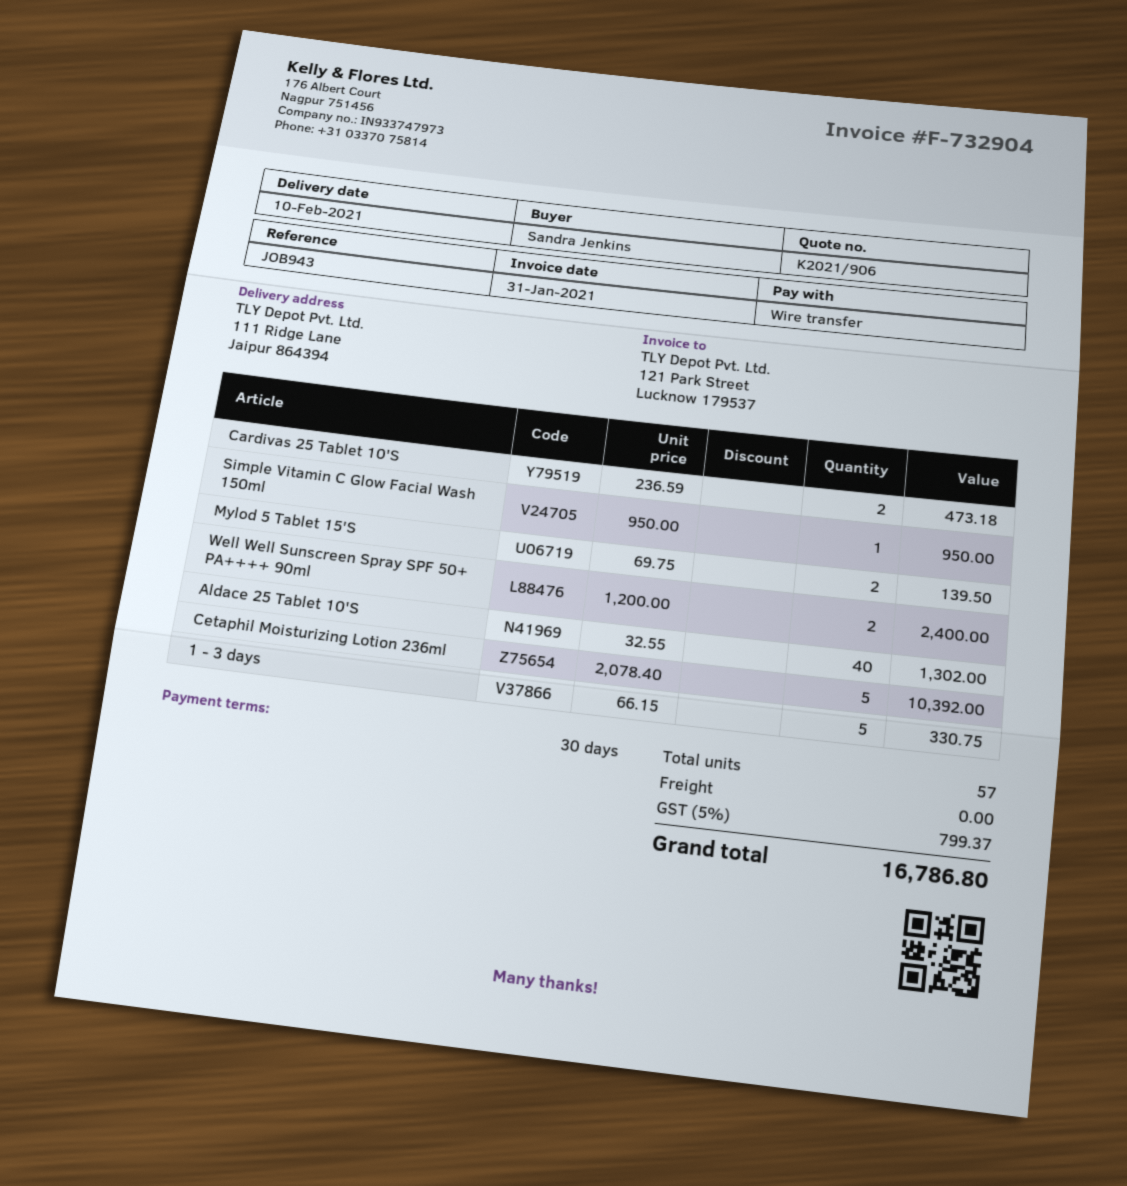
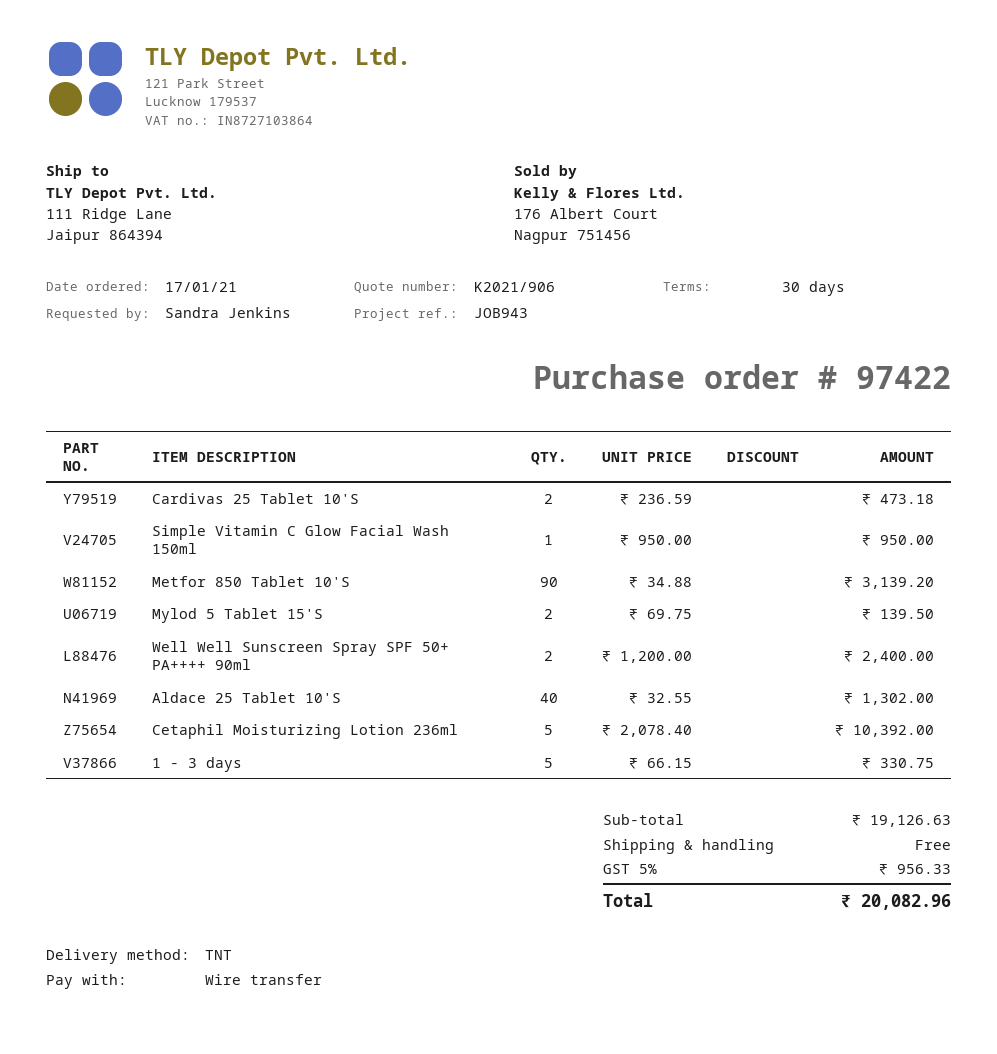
Metfor 850 Tablet 10'S: none -> 90 x 34.88 = 3139.20
tax: 5% = 799.37 -> 5% = 956.33
total: 16786.80 -> 20082.96

